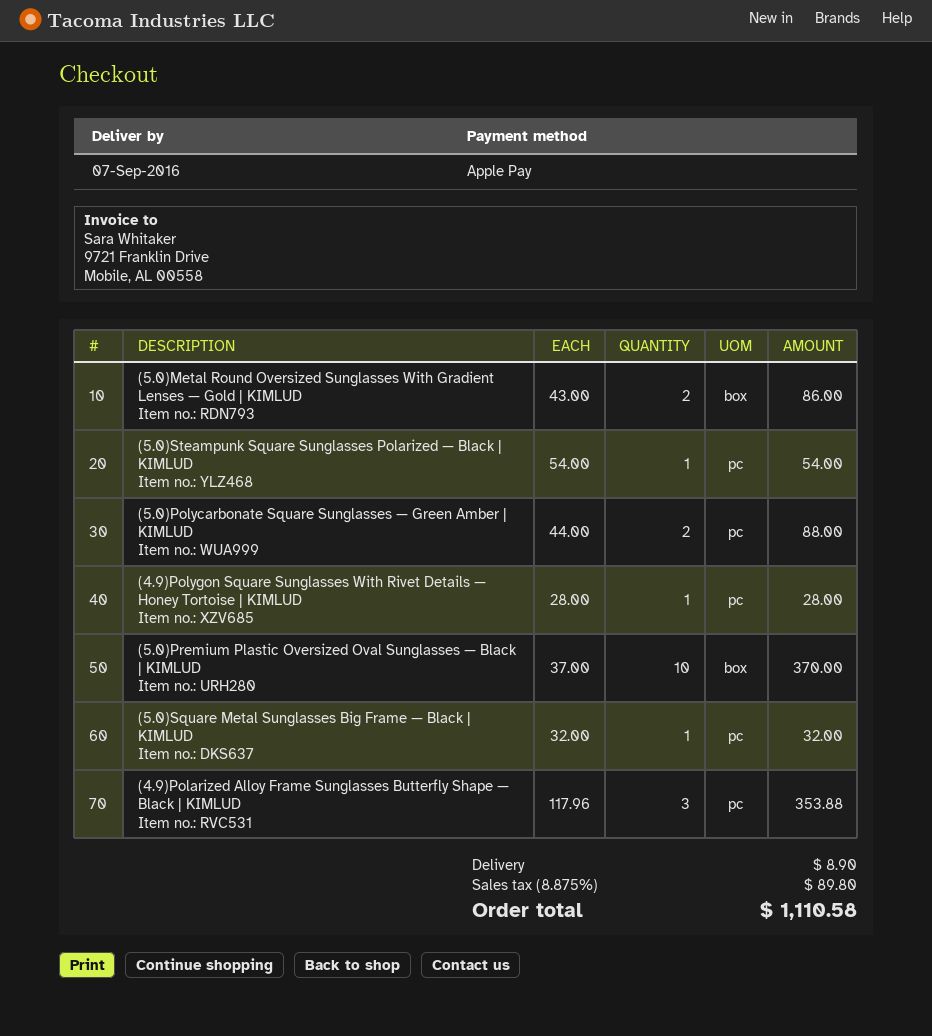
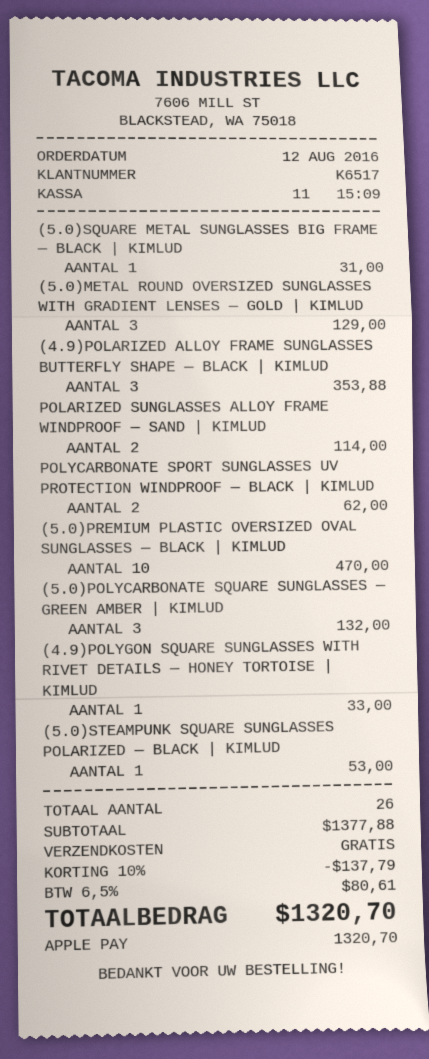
(5.0)Metal Round Oversized Sunglasses With Gradient Lenses — Gold | KIMLUD: 2 for 86.00 -> 3 for 129.00
(5.0)Steampunk Square Sunglasses Polarized — Black | KIMLUD: 1 for 54.00 -> 1 for 53.00
(5.0)Polycarbonate Square Sunglasses — Green Amber | KIMLUD: 2 for 88.00 -> 3 for 132.00
(4.9)Polygon Square Sunglasses With Rivet Details — Honey Tortoise | KIMLUD: 1 for 28.00 -> 1 for 33.00
(5.0)Premium Plastic Oversized Oval Sunglasses — Black | KIMLUD: 10 for 370.00 -> 10 for 470.00
(5.0)Square Metal Sunglasses Big Frame — Black | KIMLUD: 1 for 32.00 -> 1 for 31.00
POLARIZED SUNGLASSES ALLOY FRAME WINDPROOF — SAND | KIMLUD: none -> 2 for 114.00
POLYCARBONATE SPORT SUNGLASSES UV PROTECTION WINDPROOF — BLACK | KIMLUD: none -> 2 for 62.00
discount: none -> 10% = 137.79
shipping: 8.90 -> 0.00
tax: 8.875% = 89.80 -> 6.5% = 80.61
total: 1110.58 -> 1320.70

